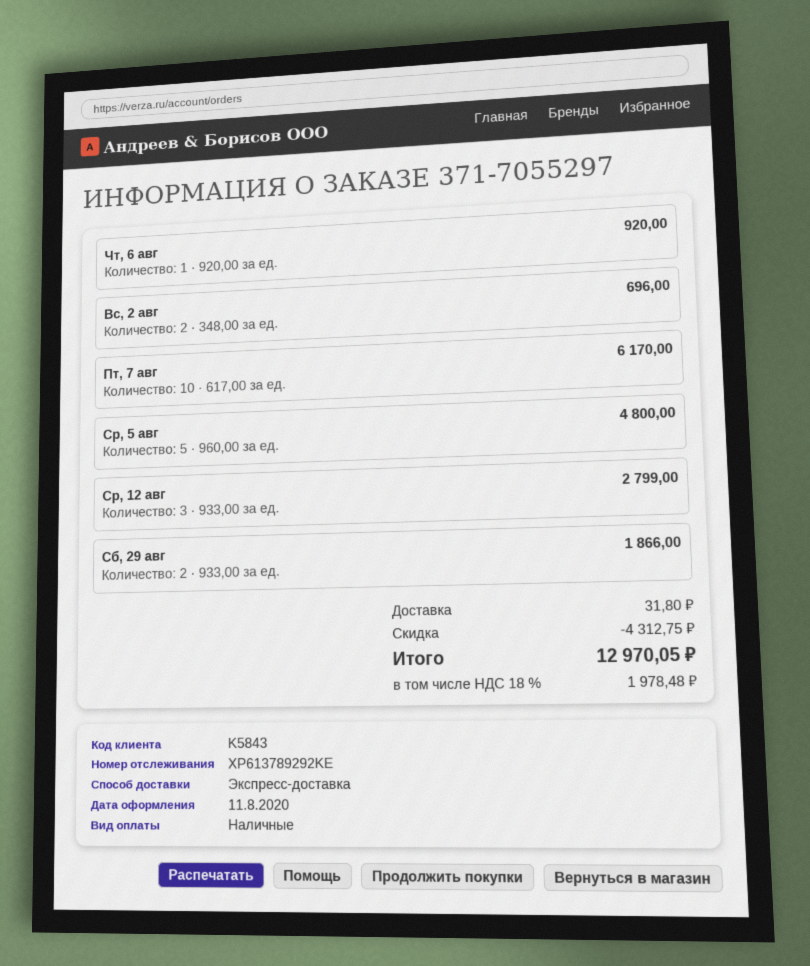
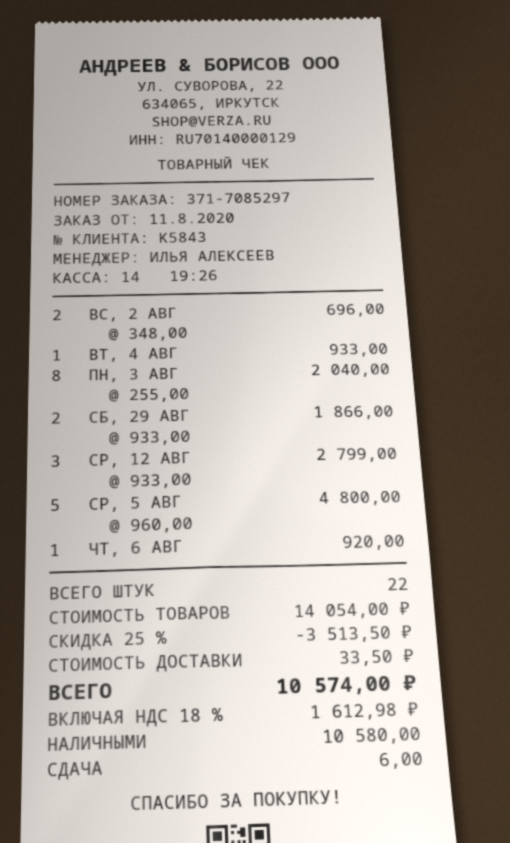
order number: 371-7055297 -> 371-7085297
Пт, 7 авг: 10 x 617.00 = 6170.00 -> none
ВТ, 4 АВГ: none -> 1 x 933.00 = 933.00
ПН, 3 АВГ: none -> 8 x 255.00 = 2040.00
discount: 4312.75 -> 3513.50
shipping: 31.80 -> 33.50
tax: 18% = 1978.48 -> 18% = 1612.98
total: 12970.05 -> 10574.00

